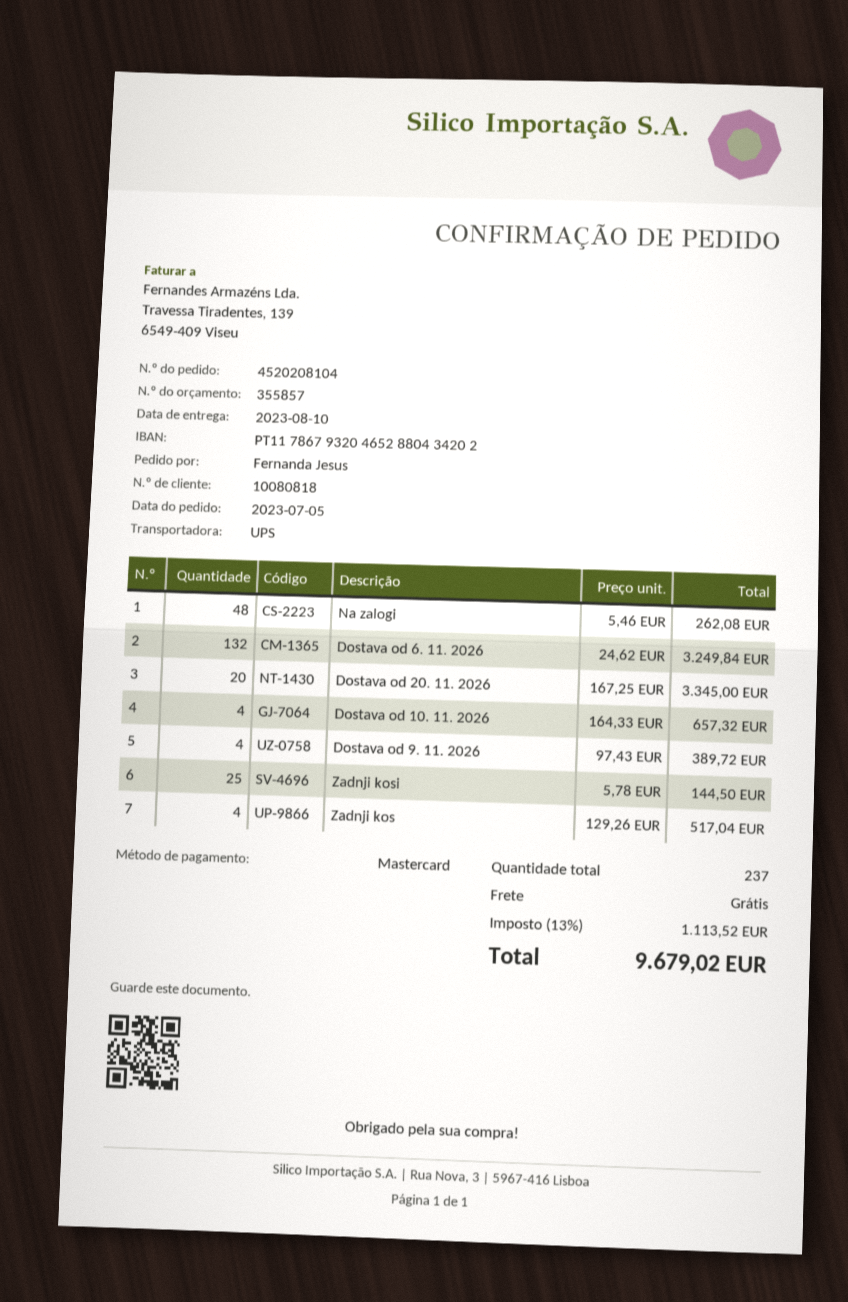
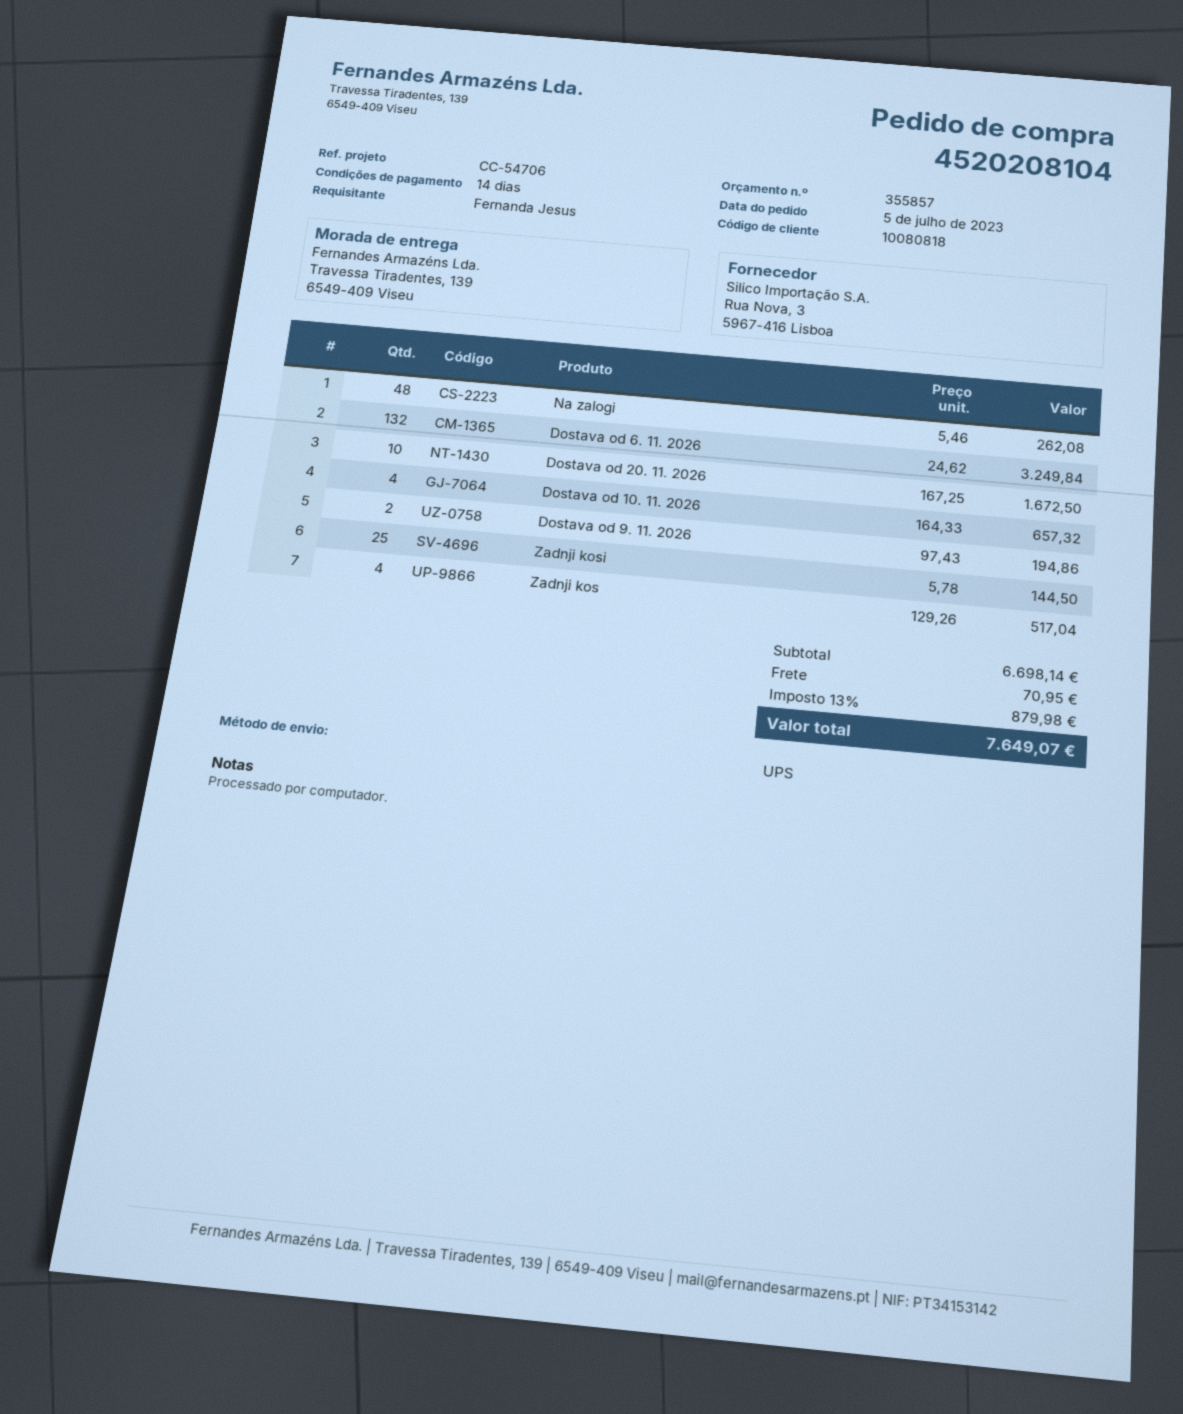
Dostava od 20. 11. 2026: 20 x 167.25 = 3345.00 -> 10 x 167.25 = 1672.50
Dostava od 9. 11. 2026: 4 x 97.43 = 389.72 -> 2 x 97.43 = 194.86
shipping: 0.00 -> 70.95
tax: 13% = 1113.52 -> 13% = 879.98
total: 9679.02 -> 7649.07

